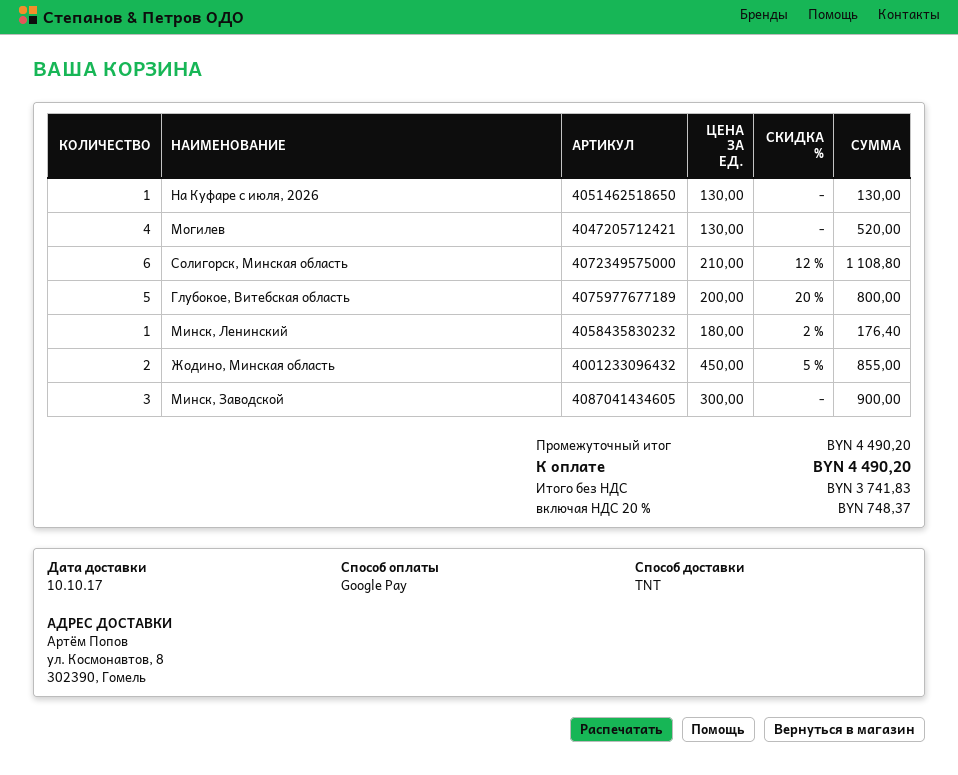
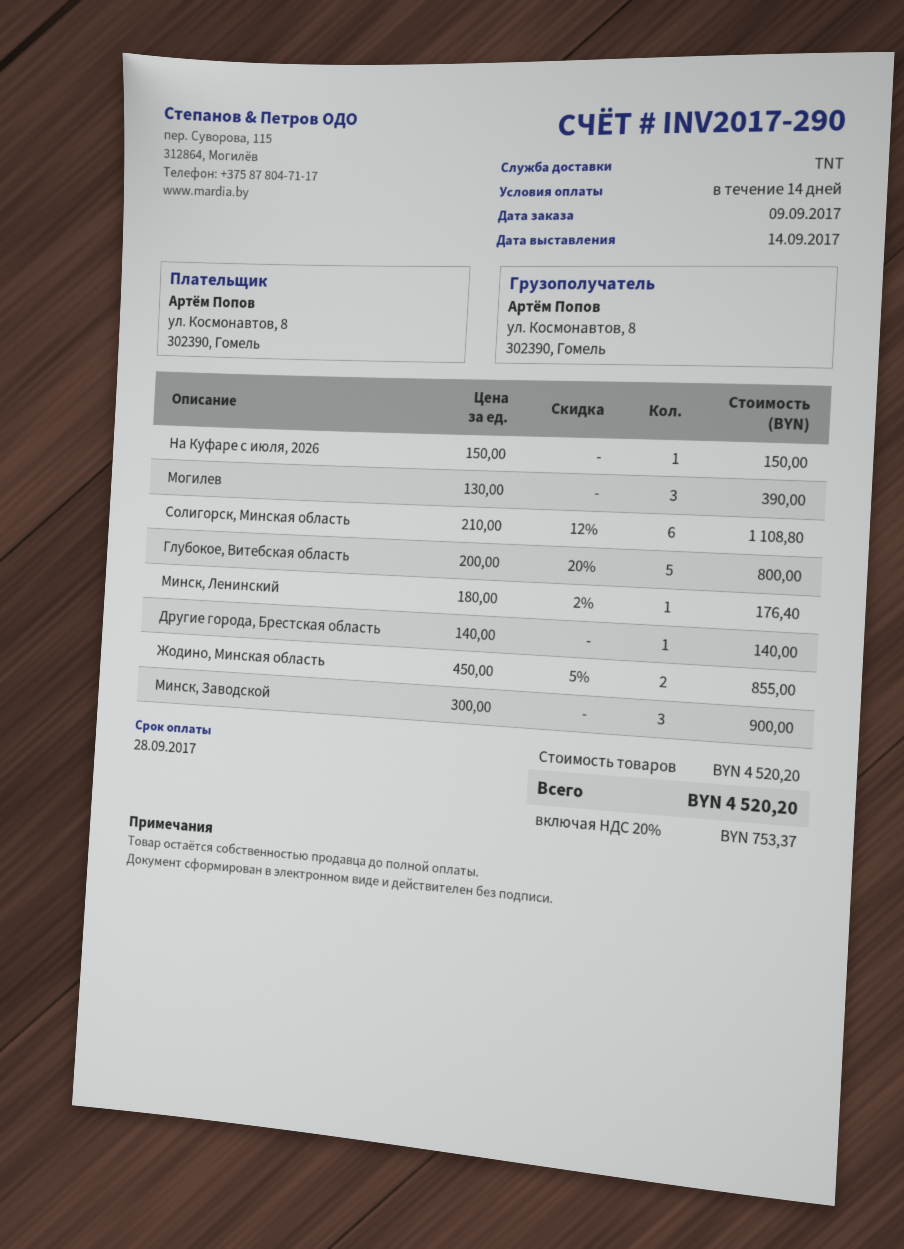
На Куфаре с июля, 2026: 1 x 130.00 = 130.00 -> 1 x 150.00 = 150.00
Могилев: 4 x 130.00 = 520.00 -> 3 x 130.00 = 390.00
Другие города, Брестская область: none -> 1 x 140.00 = 140.00
subtotal: 4490.20 -> 4520.20
tax: 20% = 748.37 -> 20% = 753.37
total: 4490.20 -> 4520.20

